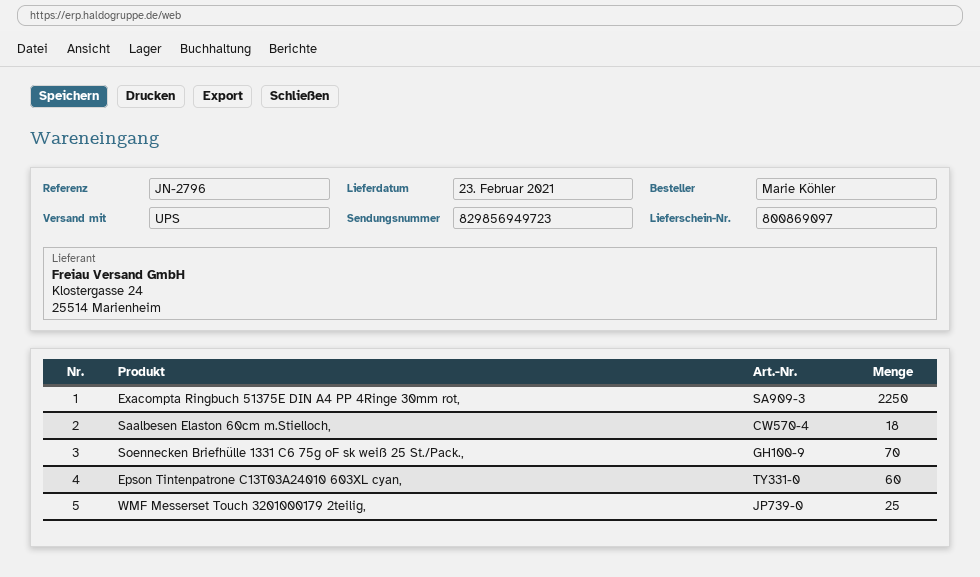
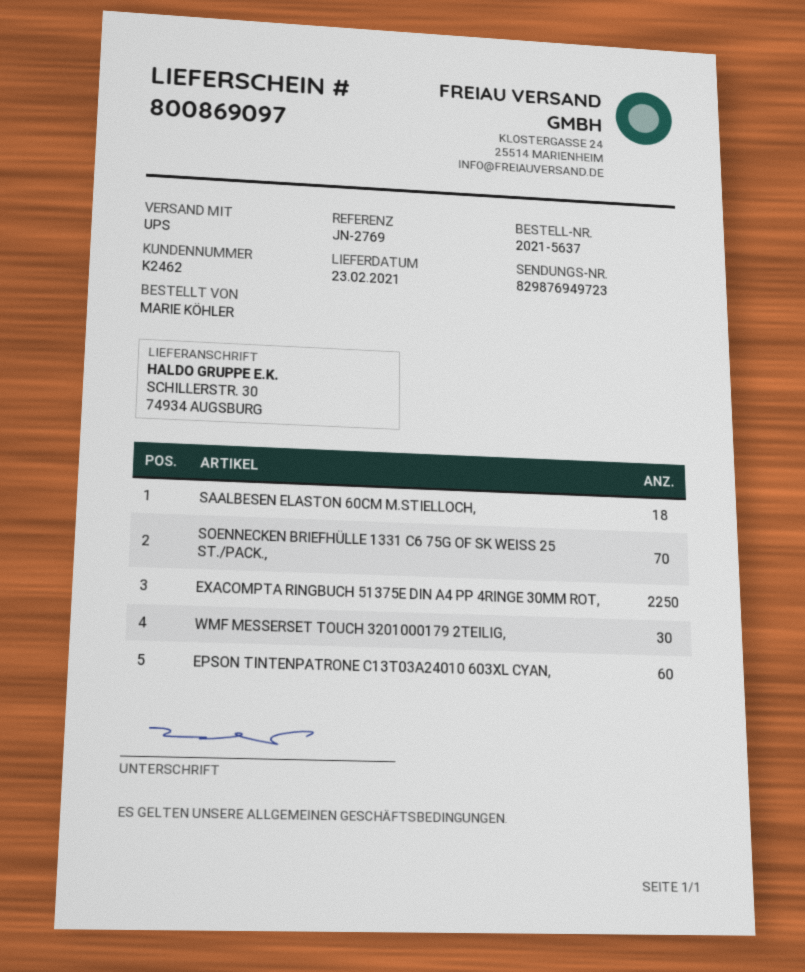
reference: JN-2796 -> JN-2769
tracking number: 829856949723 -> 829876949723
WMF Messerset Touch 3201000179 2teilig,: 25 -> 30

